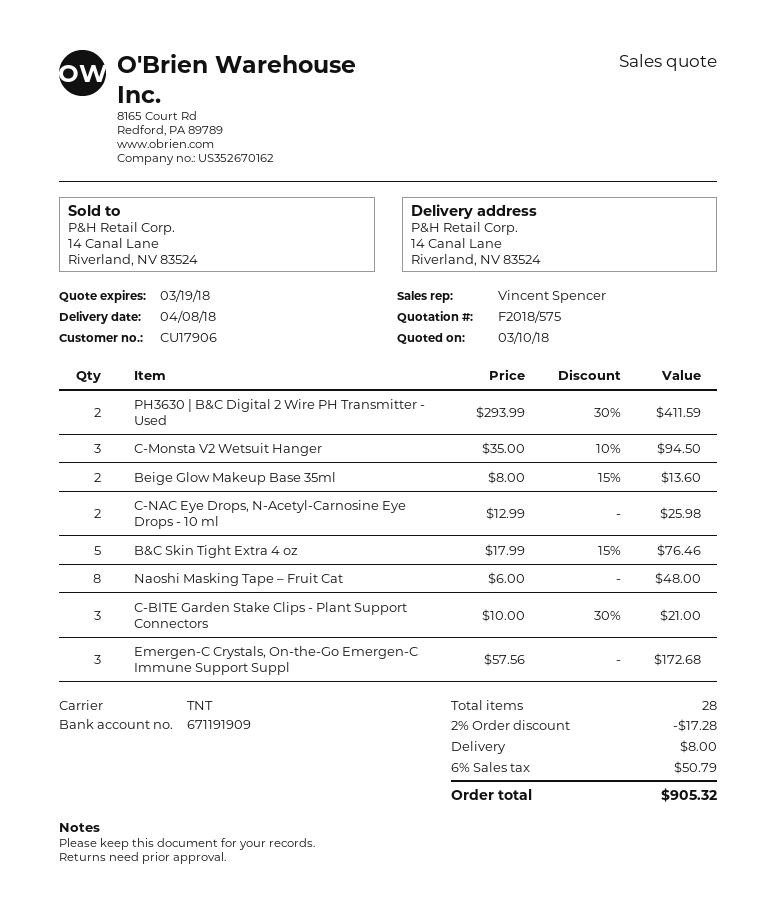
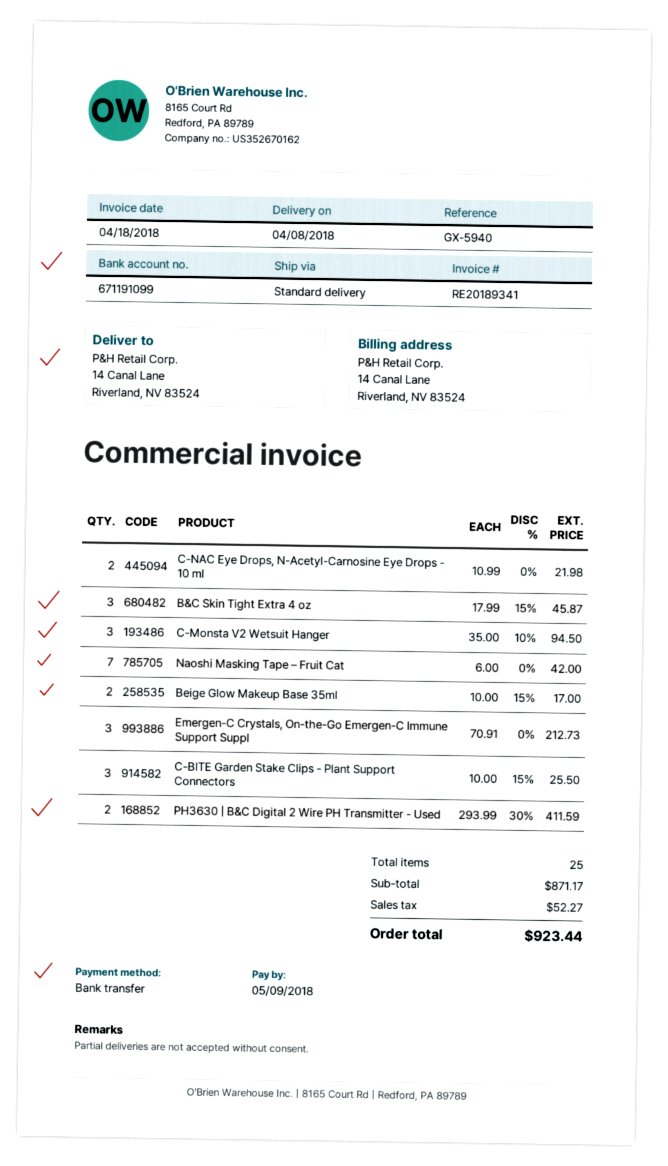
bank account: 671191909 -> 671191099
shipping method: TNT -> standard
Beige Glow Makeup Base 35ml: 2 x 8.00 - 15% = 13.60 -> 2 x 10.00 - 15% = 17.00
C-NAC Eye Drops, N-Acetyl-Carnosine Eye Drops - 10 ml: 2 x 12.99 = 25.98 -> 2 x 10.99 = 21.98
B&C Skin Tight Extra 4 oz: 5 x 17.99 - 15% = 76.46 -> 3 x 17.99 - 15% = 45.87
Naoshi Masking Tape – Fruit Cat: 8 x 6.00 = 48.00 -> 7 x 6.00 = 42.00
C-BITE Garden Stake Clips - Plant Support Connectors: 3 x 10.00 - 30% = 21.00 -> 3 x 10.00 - 15% = 25.50
Emergen-C Crystals, On-the-Go Emergen-C Immune Support Suppl: 3 x 57.56 = 172.68 -> 3 x 70.91 = 212.73
total quantity: 28 -> 25
discount: 2% = 17.28 -> none
shipping: 8.00 -> none
tax: 50.79 -> 52.27
total: 905.32 -> 923.44

